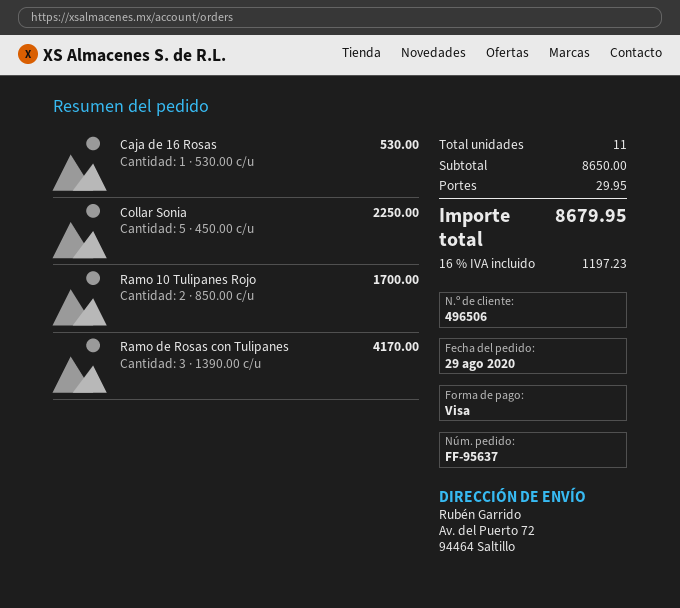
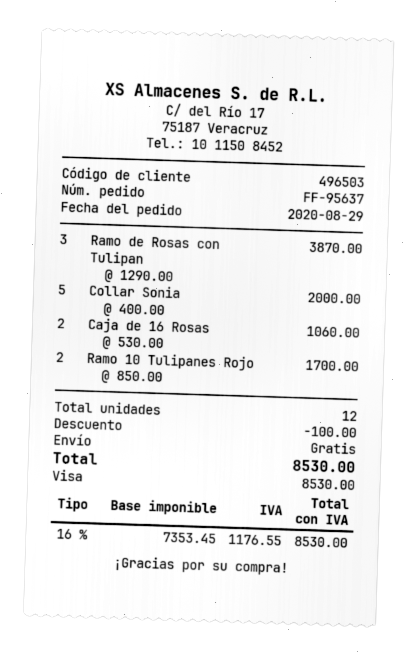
customer number: 496506 -> 496503
Caja de 16 Rosas: 1 x 530.00 = 530.00 -> 2 x 530.00 = 1060.00
Collar Sonia: 5 x 450.00 = 2250.00 -> 5 x 400.00 = 2000.00
Ramo de Rosas con Tulipanes: 3 x 1390.00 = 4170.00 -> 3 x 1290.00 = 3870.00
total quantity: 11 -> 12
discount: none -> 100.00
shipping: 29.95 -> 0.00
tax: 16% = 1197.23 -> 16% = 1176.55
total: 8679.95 -> 8530.00

